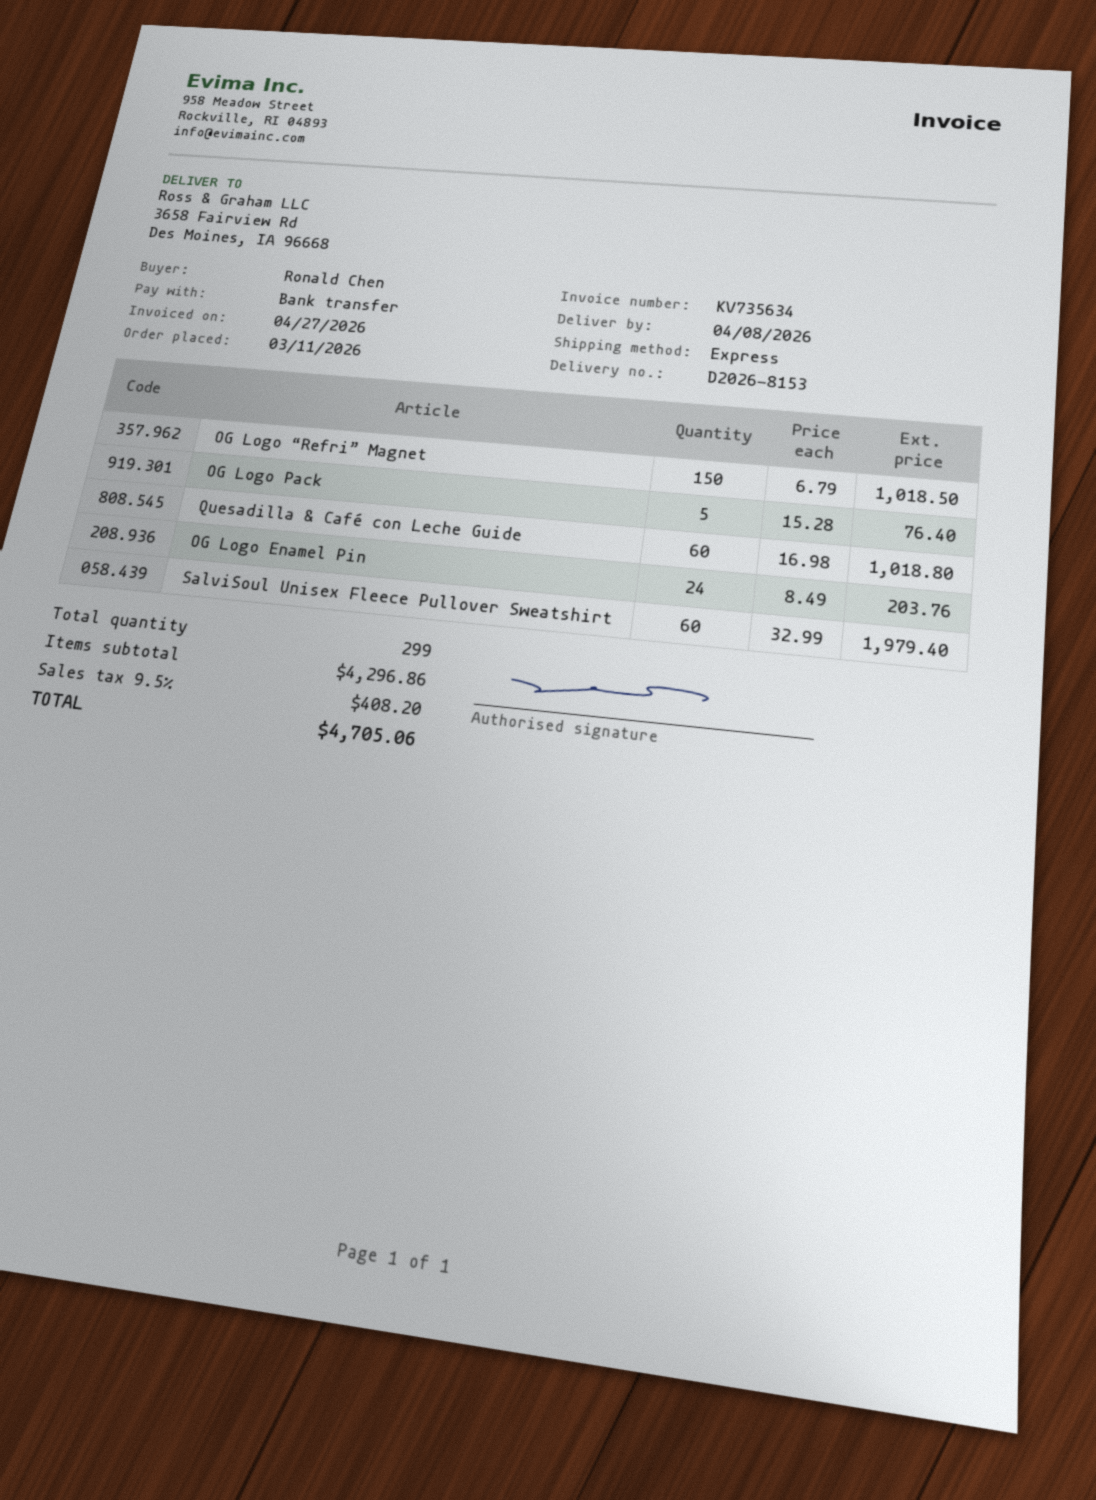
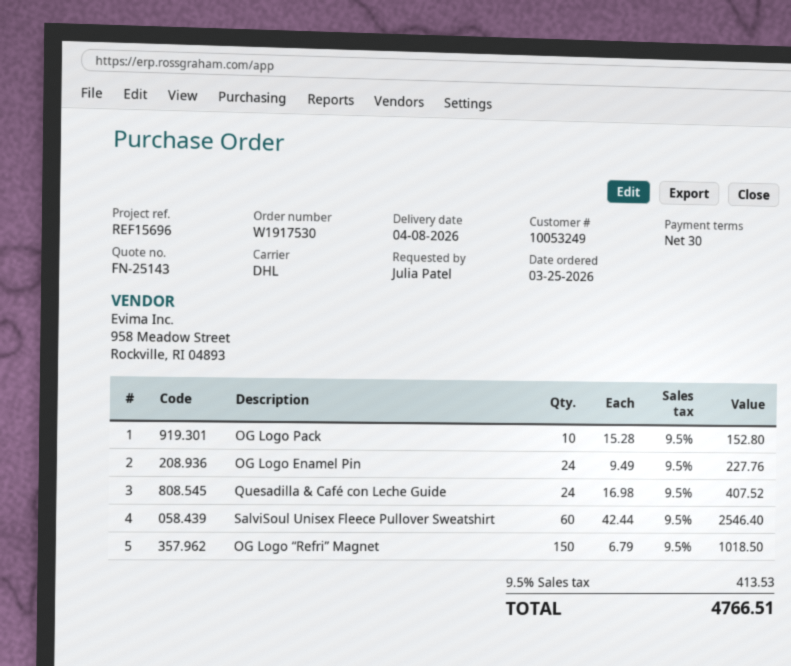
order date: 2026-03-11 -> 2026-03-25
ordered by: Ronald Chen -> Julia Patel
shipping method: express -> DHL
OG Logo Pack: 5 x 15.28 = 76.40 -> 10 x 15.28 = 152.80
Quesadilla & Café con Leche Guide: 60 x 16.98 = 1018.80 -> 24 x 16.98 = 407.52
OG Logo Enamel Pin: 24 x 8.49 = 203.76 -> 24 x 9.49 = 227.76
SalviSoul Unisex Fleece Pullover Sweatshirt: 60 x 32.99 = 1979.40 -> 60 x 42.44 = 2546.40
tax: 9.5% = 408.20 -> 9.5% = 413.53
total: 4705.06 -> 4766.51

